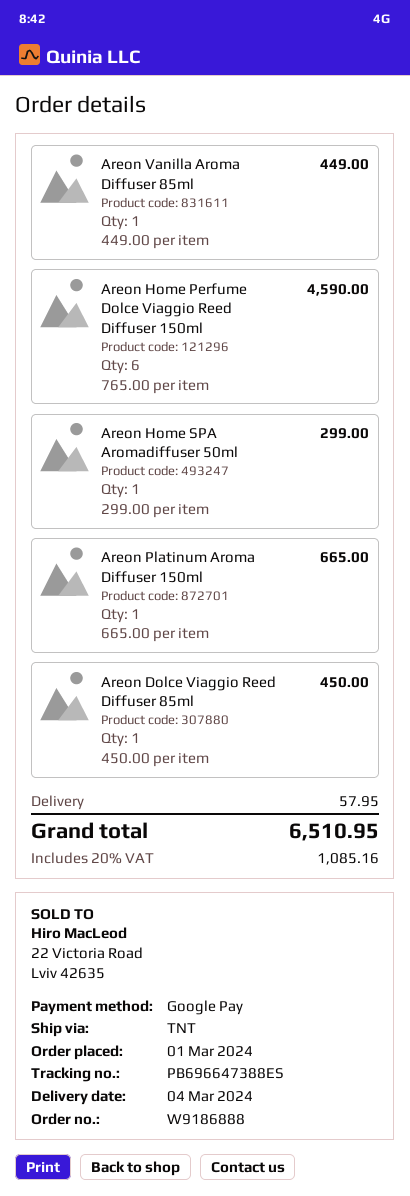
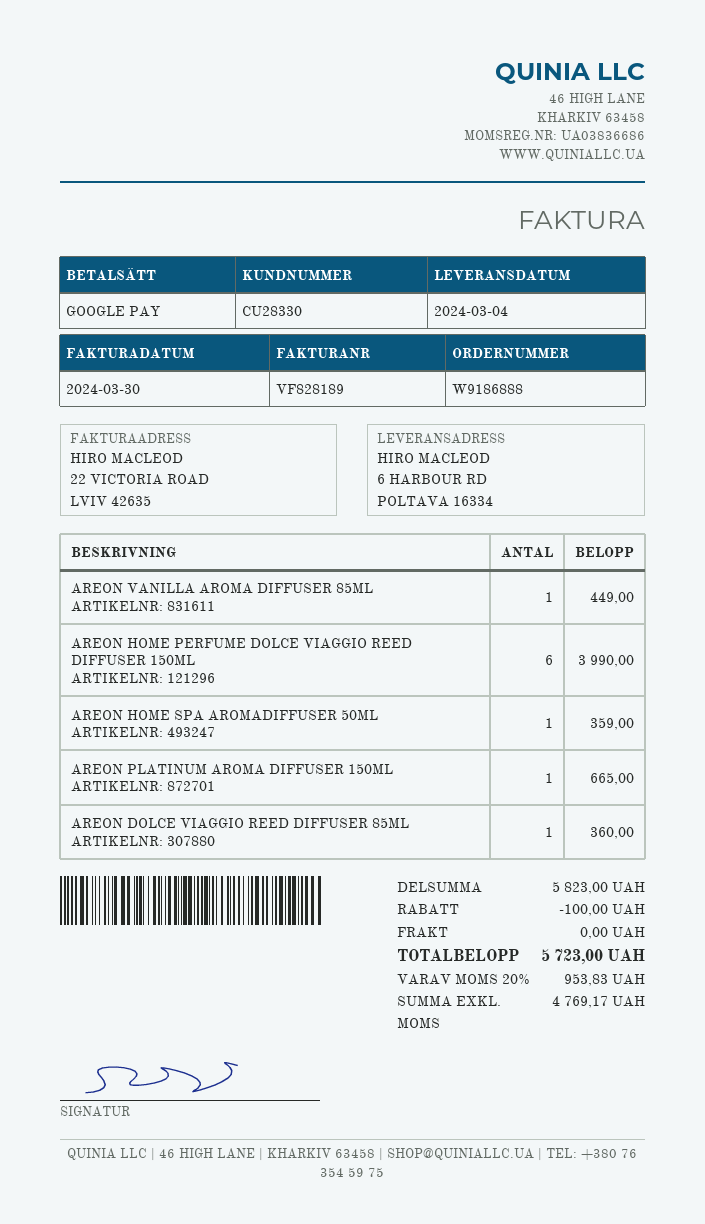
Areon Home Perfume Dolce Viaggio Reed Diffuser 150ml: 6 for 4590.00 -> 6 for 3990.00
Areon Home SPA Aromadiffuser 50ml: 1 for 299.00 -> 1 for 359.00
Areon Dolce Viaggio Reed Diffuser 85ml: 1 for 450.00 -> 1 for 360.00
discount: none -> 100.00
shipping: 57.95 -> 0.00
tax: 20% = 1085.16 -> 20% = 953.83
total: 6510.95 -> 5723.00

